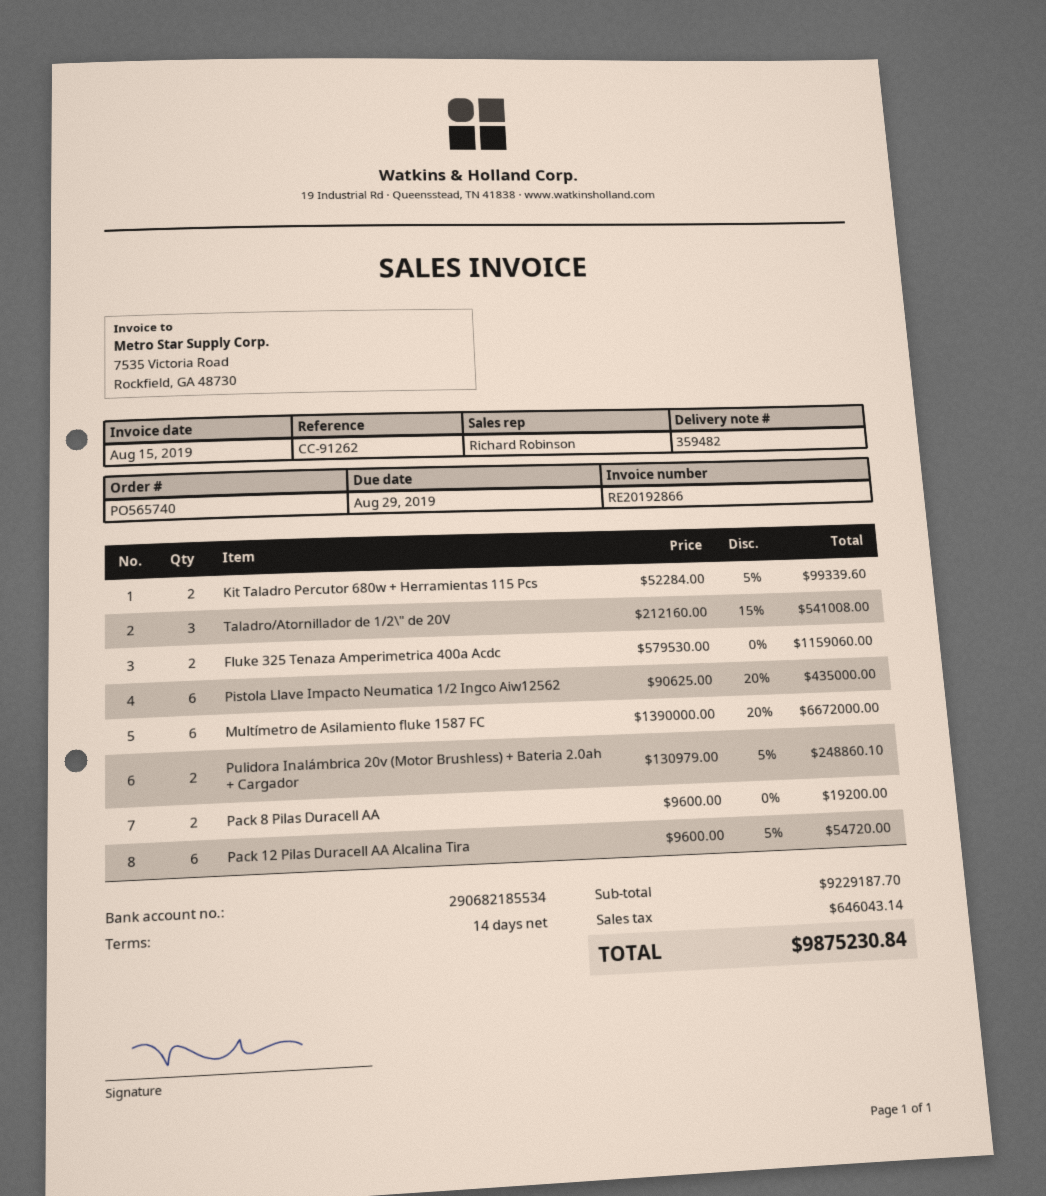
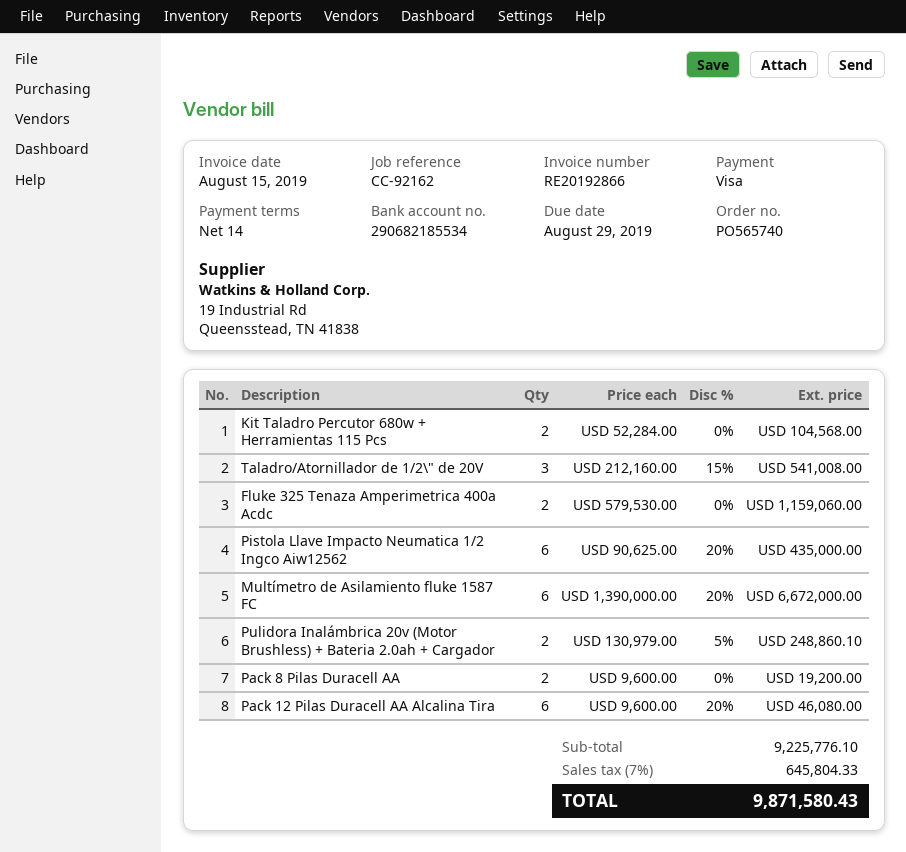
reference: CC-91262 -> CC-92162
Kit Taladro Percutor 680w + Herramientas 115 Pcs: 2 x 52284.00 - 5% = 99339.60 -> 2 x 52284.00 = 104568.00
Pack 12 Pilas Duracell AA Alcalina Tira: 6 x 9600.00 - 5% = 54720.00 -> 6 x 9600.00 - 20% = 46080.00
subtotal: 9229187.70 -> 9225776.10
tax: 646043.14 -> 645804.33
total: 9875230.84 -> 9871580.43

